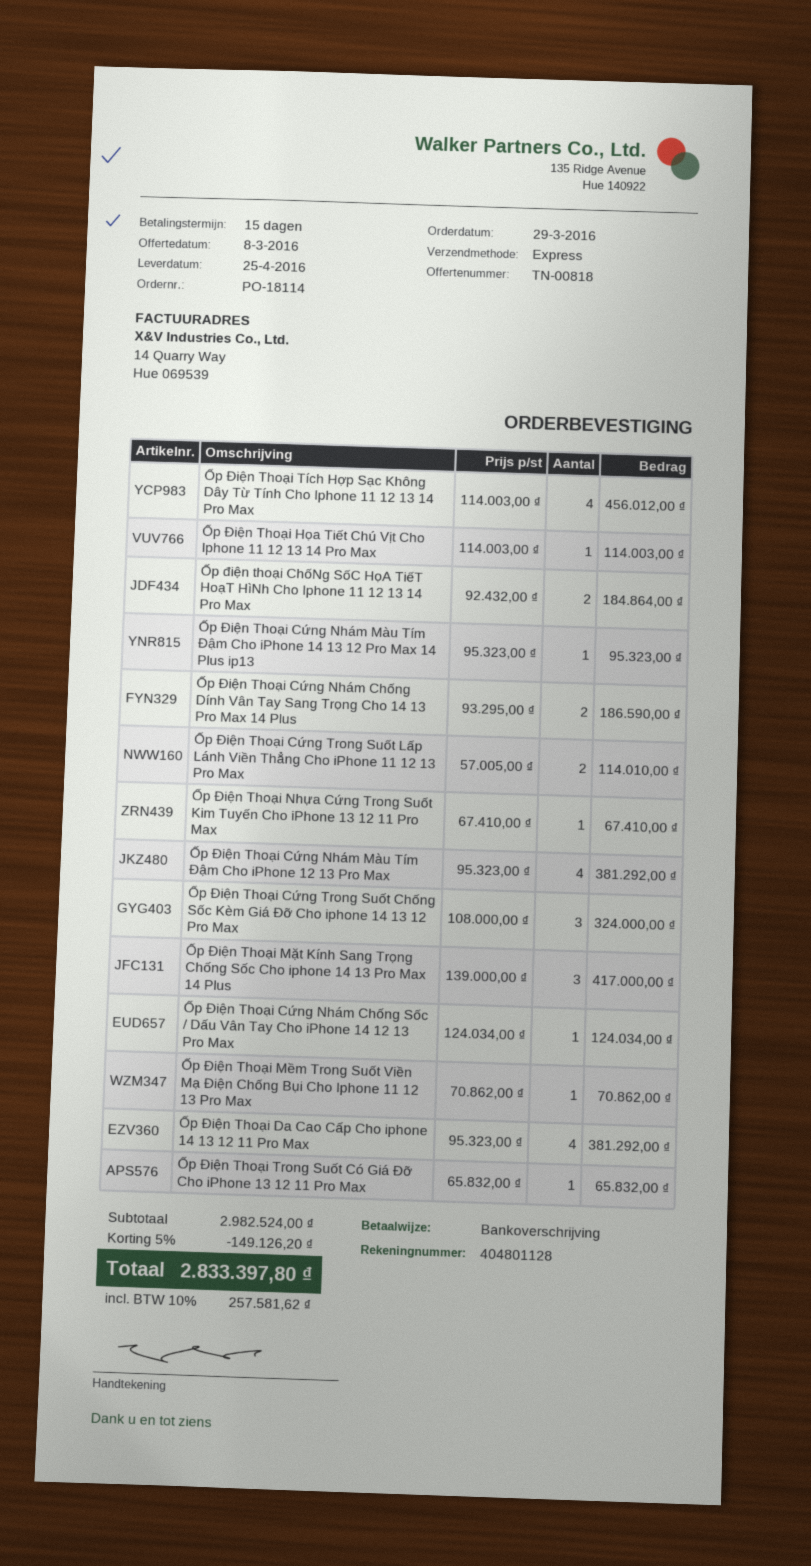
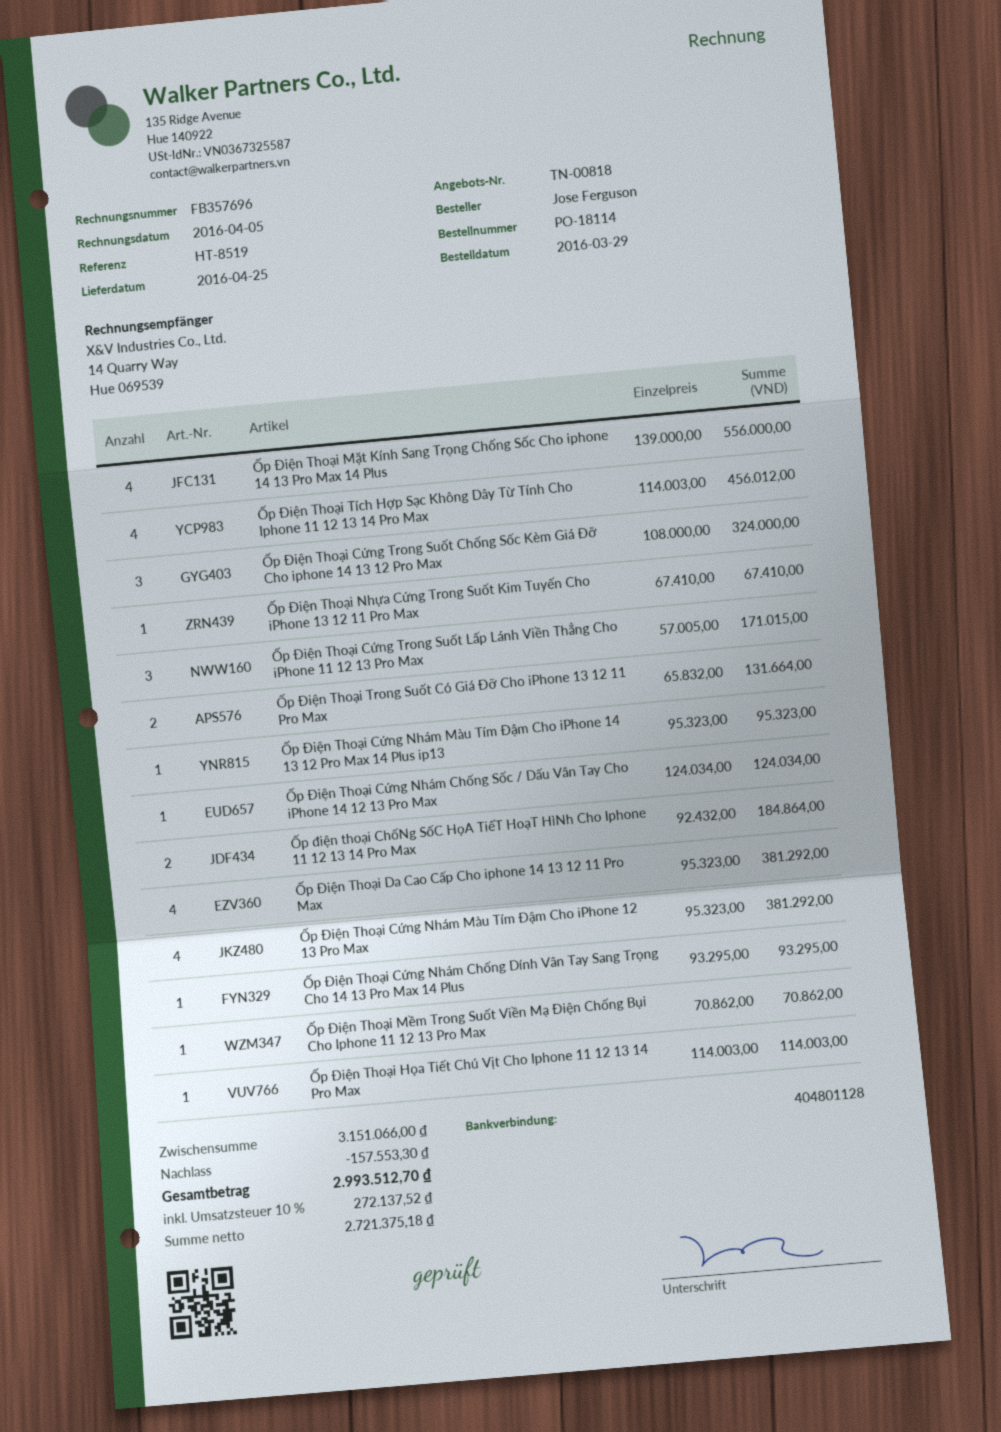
Ốp Điện Thoại Cứng Nhám Chống Dính Vân Tay Sang Trọng Cho 14 13 Pro Max 14 Plus: 2 x 93295.00 = 186590.00 -> 1 x 93295.00 = 93295.00
Ốp Điện Thoại Cứng Trong Suốt Lấp Lánh Viền Thẳng Cho iPhone 11 12 13 Pro Max: 2 x 57005.00 = 114010.00 -> 3 x 57005.00 = 171015.00
Ốp Điện Thoại Mặt Kính Sang Trọng Chống Sốc Cho iphone 14 13 Pro Max 14 Plus: 3 x 139000.00 = 417000.00 -> 4 x 139000.00 = 556000.00
Ốp Điện Thoại Trong Suốt Có Giá Đỡ Cho iPhone 13 12 11 Pro Max: 1 x 65832.00 = 65832.00 -> 2 x 65832.00 = 131664.00
subtotal: 2982524.00 -> 3151066.00
discount: 149126.20 -> 157553.30
tax: 10% = 257581.62 -> 10% = 272137.52
total: 2833397.80 -> 2993512.70

